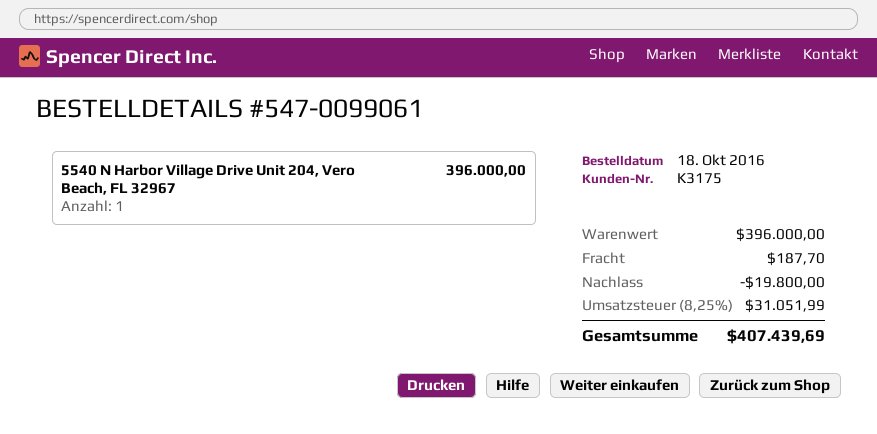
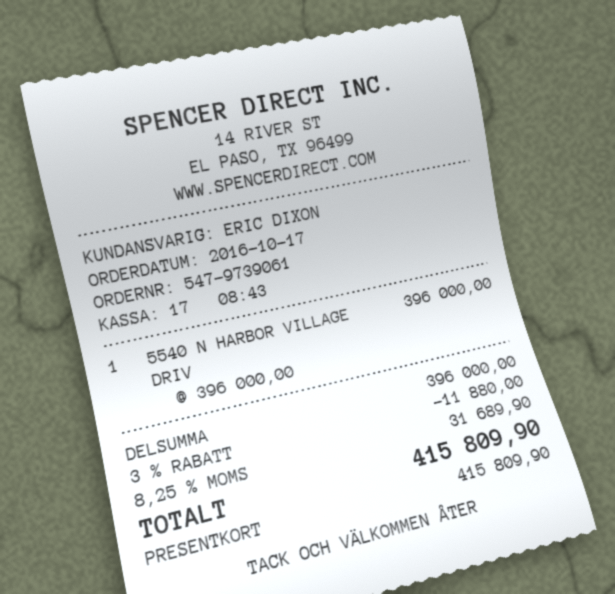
order number: 547-0099061 -> 547-9739061
order date: 2016-10-18 -> 2016-10-17
discount: 19800.00 -> 11880.00
shipping: 187.70 -> none
tax: 8.25% = 31051.99 -> 8.25% = 31689.90
total: 407439.69 -> 415809.90

